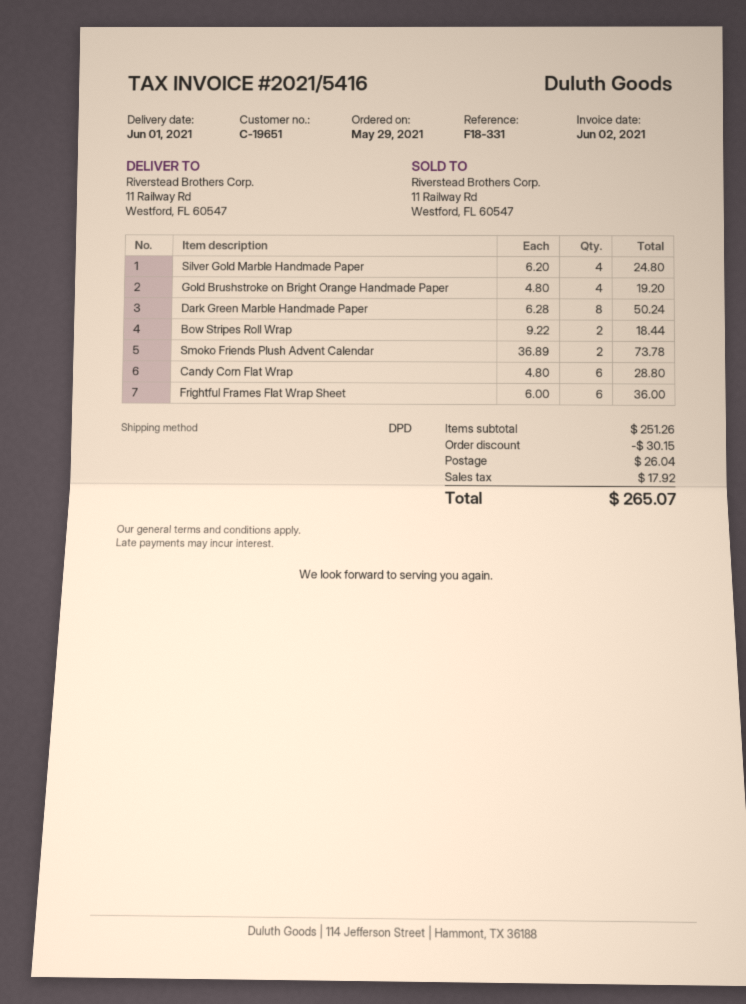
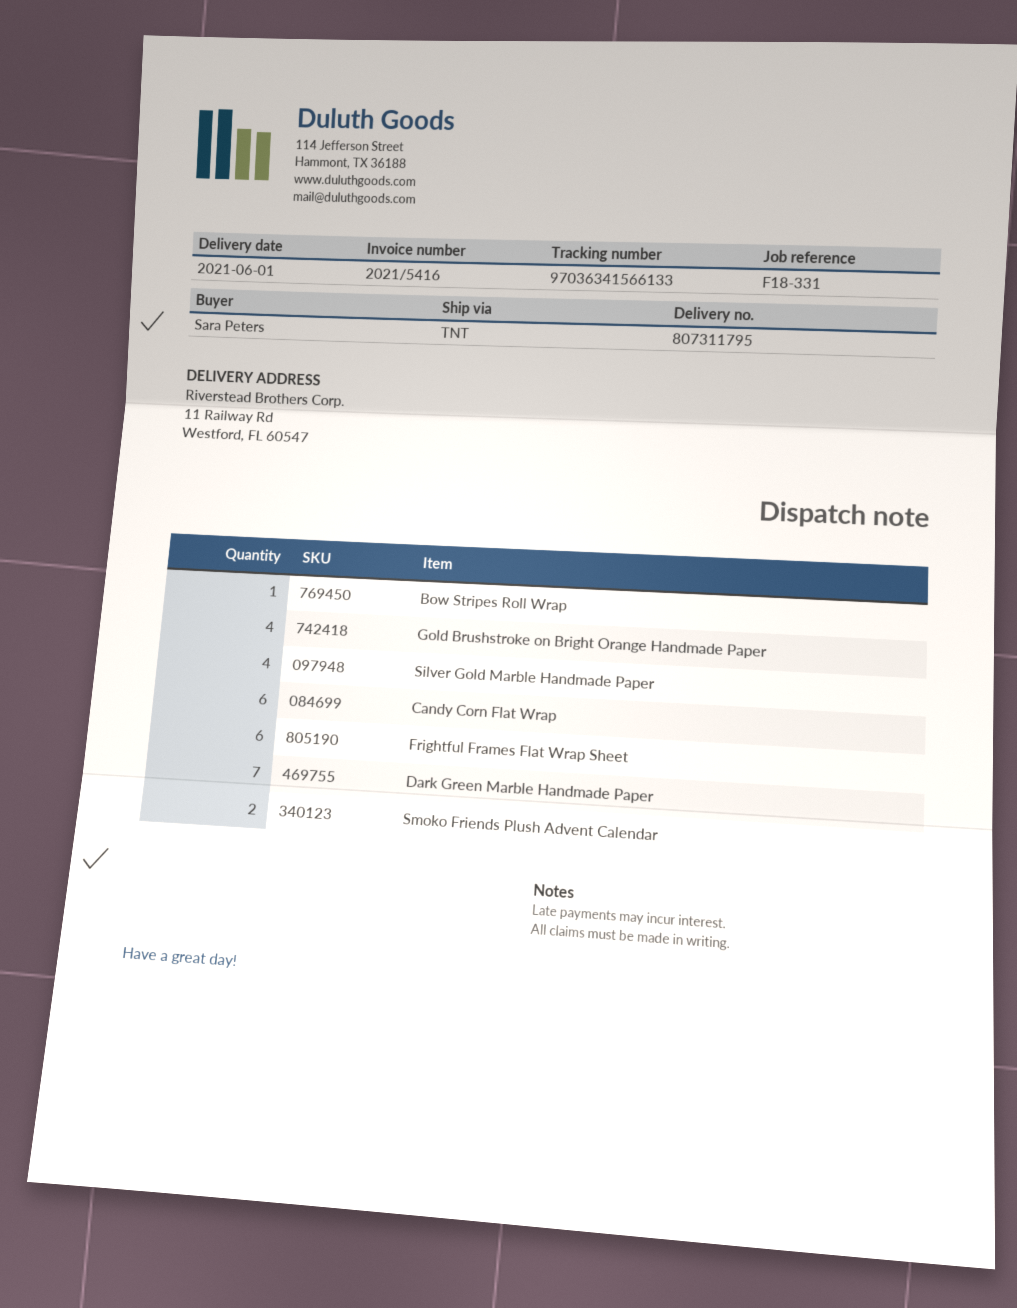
shipping method: DPD -> TNT
Dark Green Marble Handmade Paper: 8 -> 7
Bow Stripes Roll Wrap: 2 -> 1

